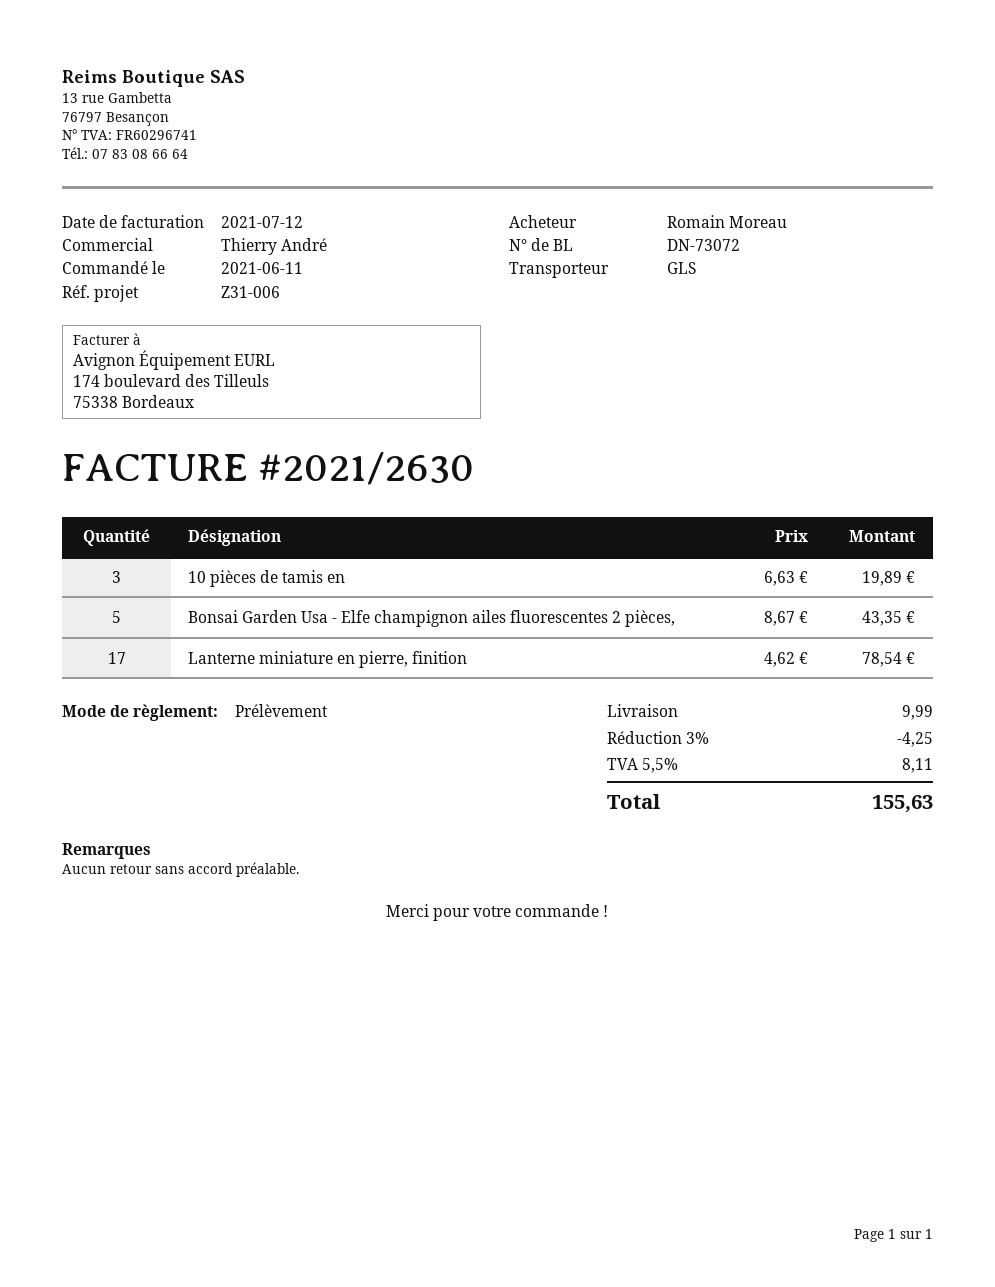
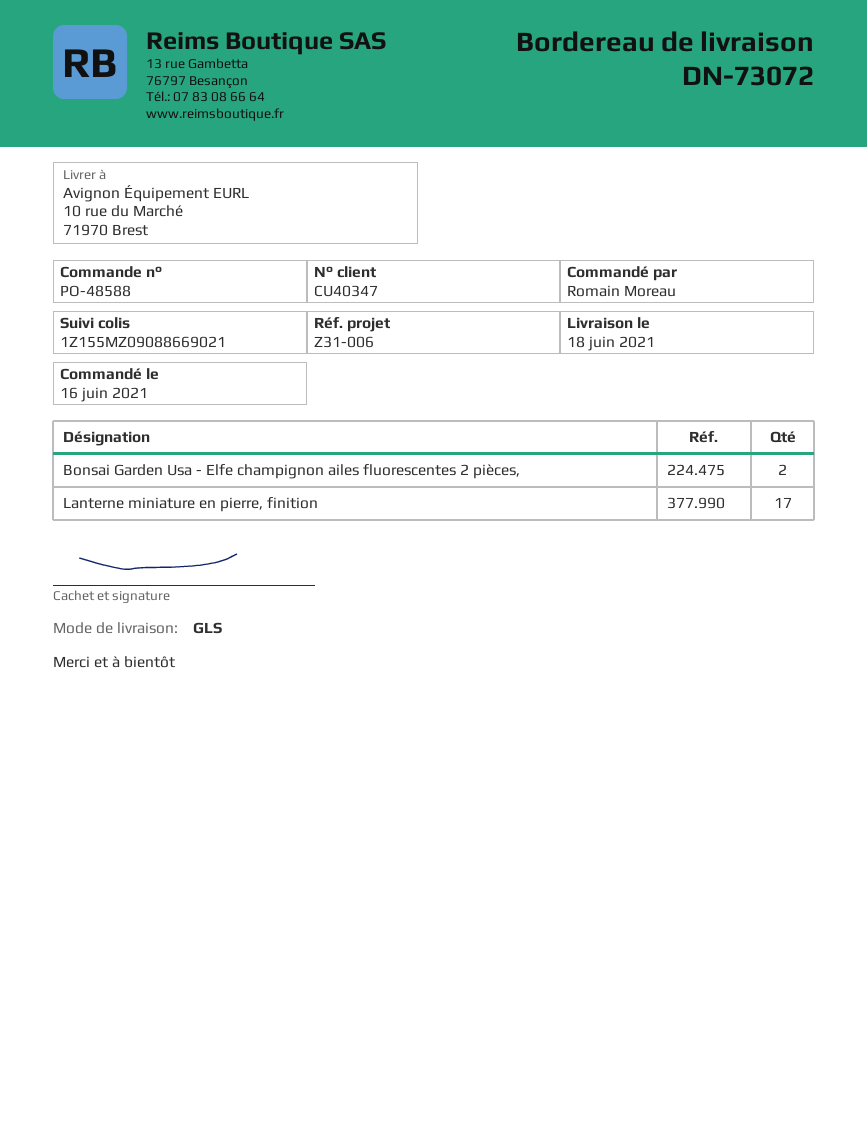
order date: 2021-06-11 -> 2021-06-16
10 pièces de tamis en: 3 -> none
Bonsai Garden Usa - Elfe champignon ailes fluorescentes 2 pièces,: 5 -> 2

